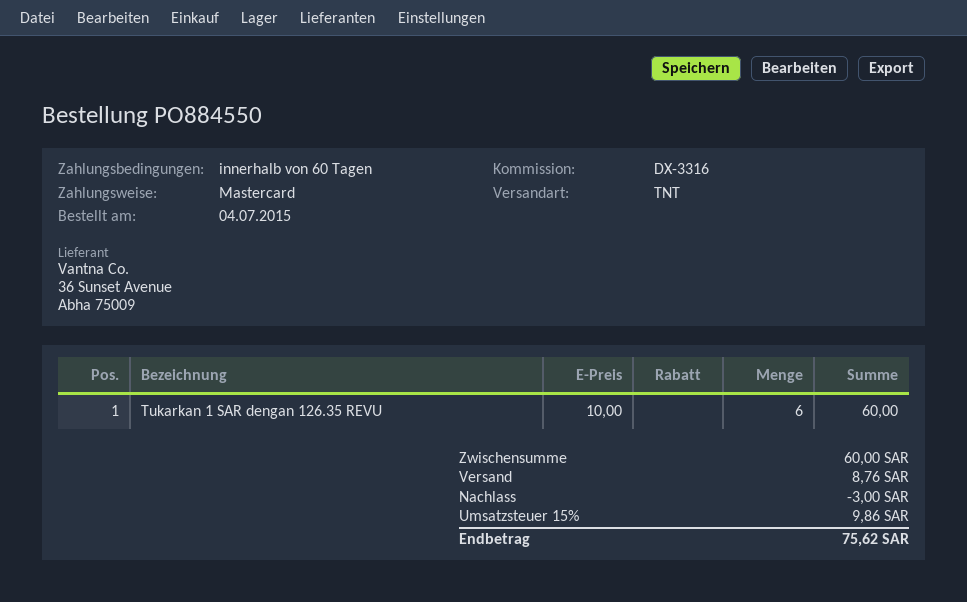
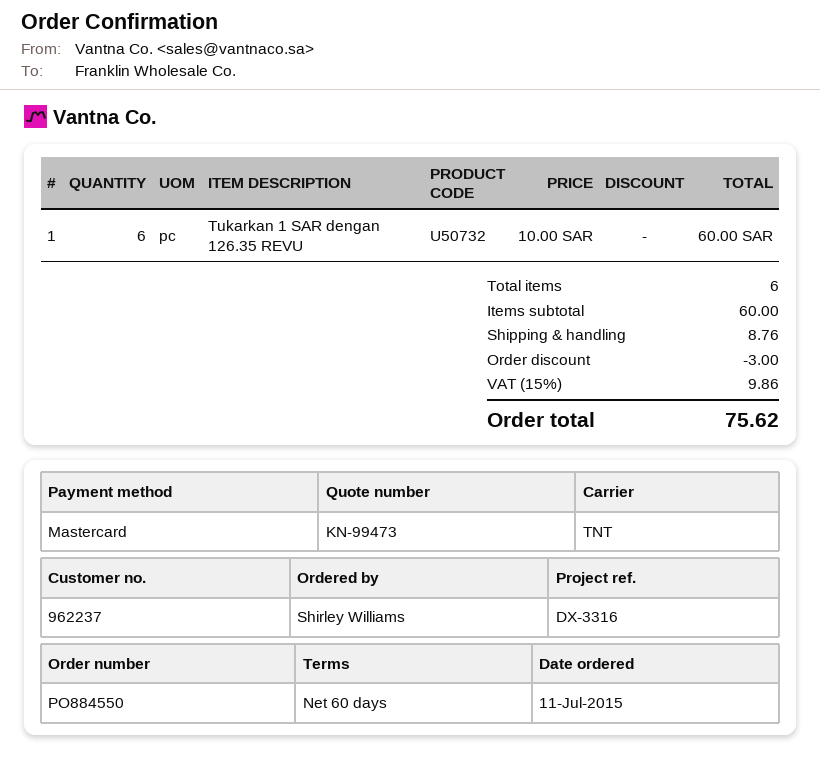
order date: 2015-07-04 -> 2015-07-11

